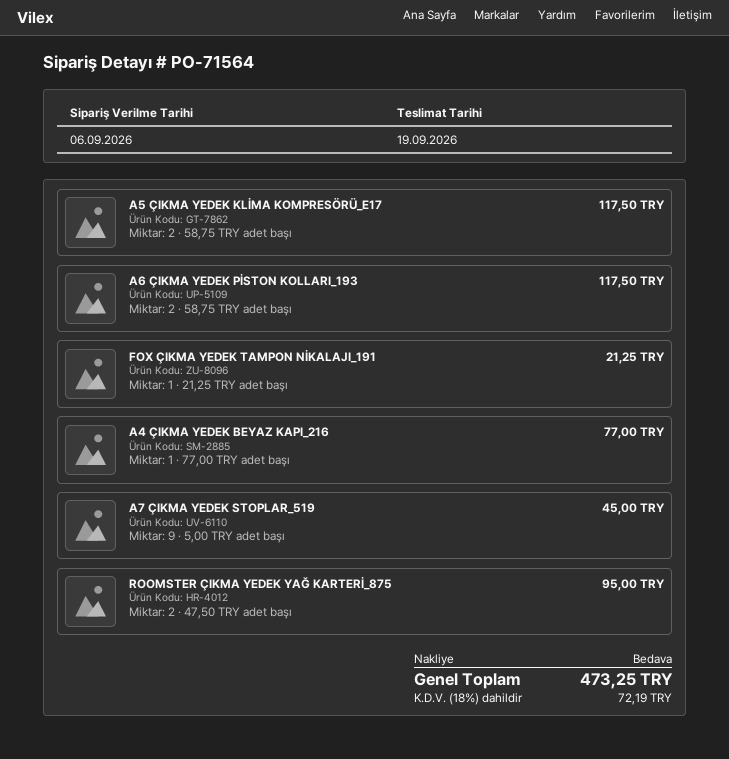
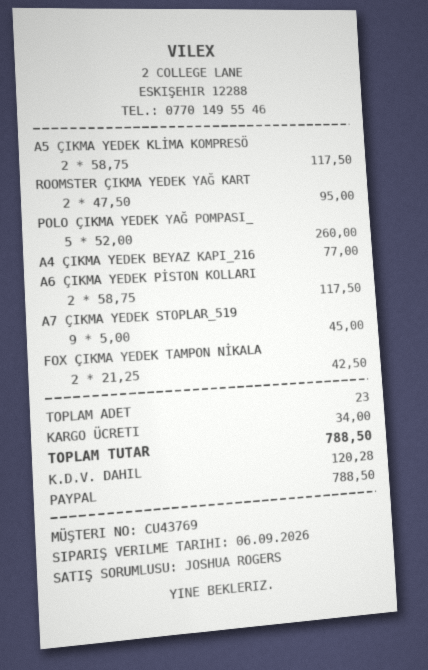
FOX ÇIKMA YEDEK TAMPON NİKALAJI_191: 1 x 21.25 = 21.25 -> 2 x 21.25 = 42.50
POLO ÇIKMA YEDEK YAĞ POMPASI_: none -> 5 x 52.00 = 260.00
shipping: 0.00 -> 34.00
tax: 72.19 -> 120.28
total: 473.25 -> 788.50

